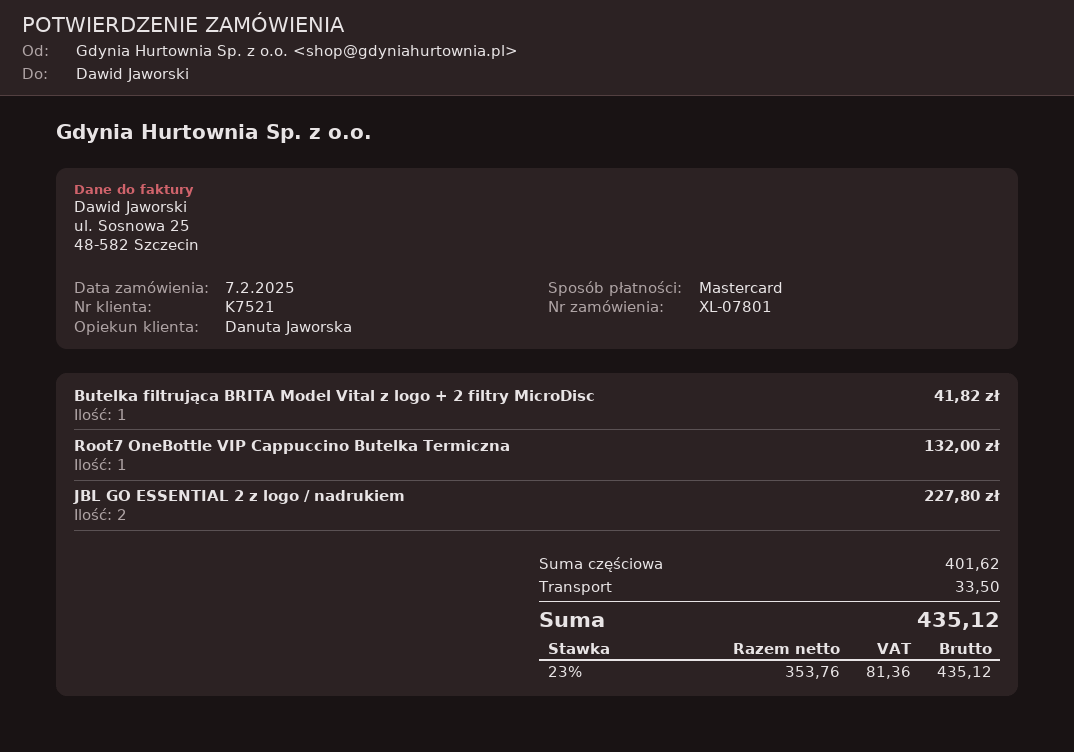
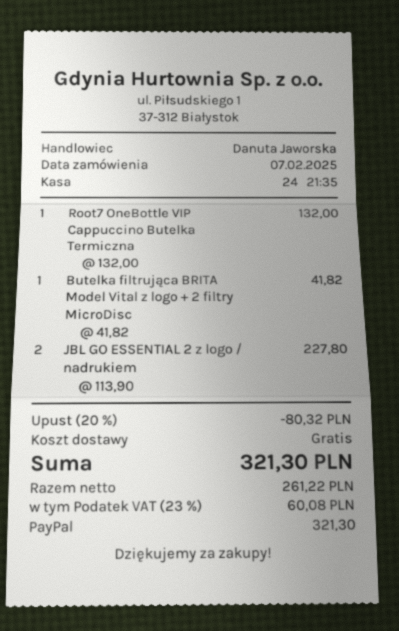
payment method: Mastercard -> PayPal
discount: none -> 20% = 80.32
shipping: 33.50 -> 0.00
net: 353.76 -> 261.22
tax: 23% = 81.36 -> 23% = 60.08
total: 435.12 -> 321.30

